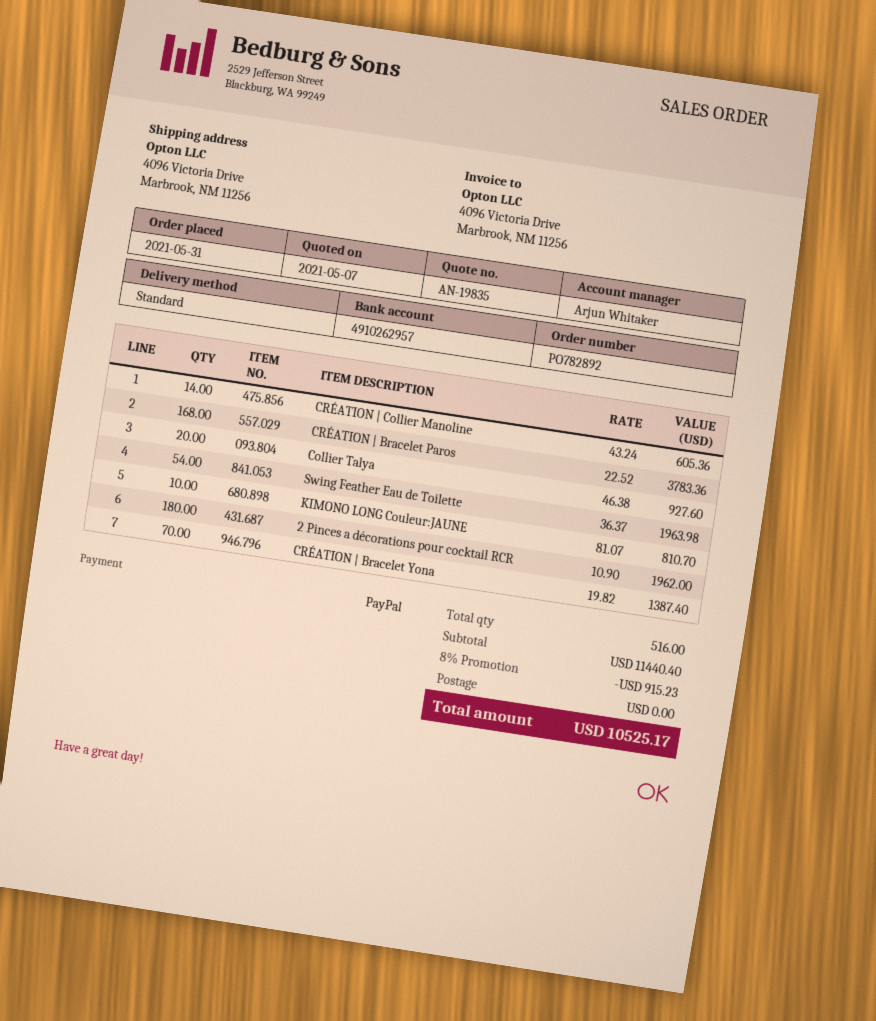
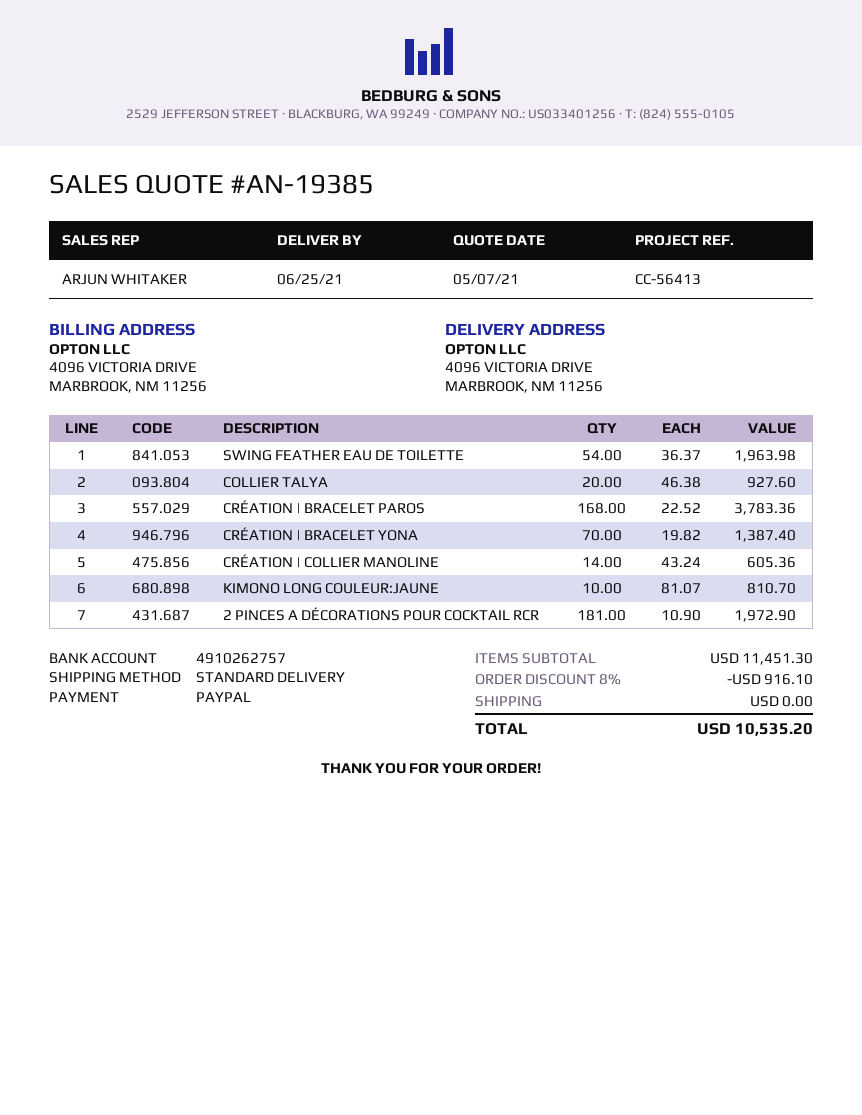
quote number: AN-19835 -> AN-19385
bank account: 4910262957 -> 4910262757
2 Pinces a décorations pour cocktail RCR: 180 x 10.90 = 1962.00 -> 181 x 10.90 = 1972.90
subtotal: 11440.40 -> 11451.30
discount: 8% = 915.23 -> 8% = 916.10
total: 10525.17 -> 10535.20

